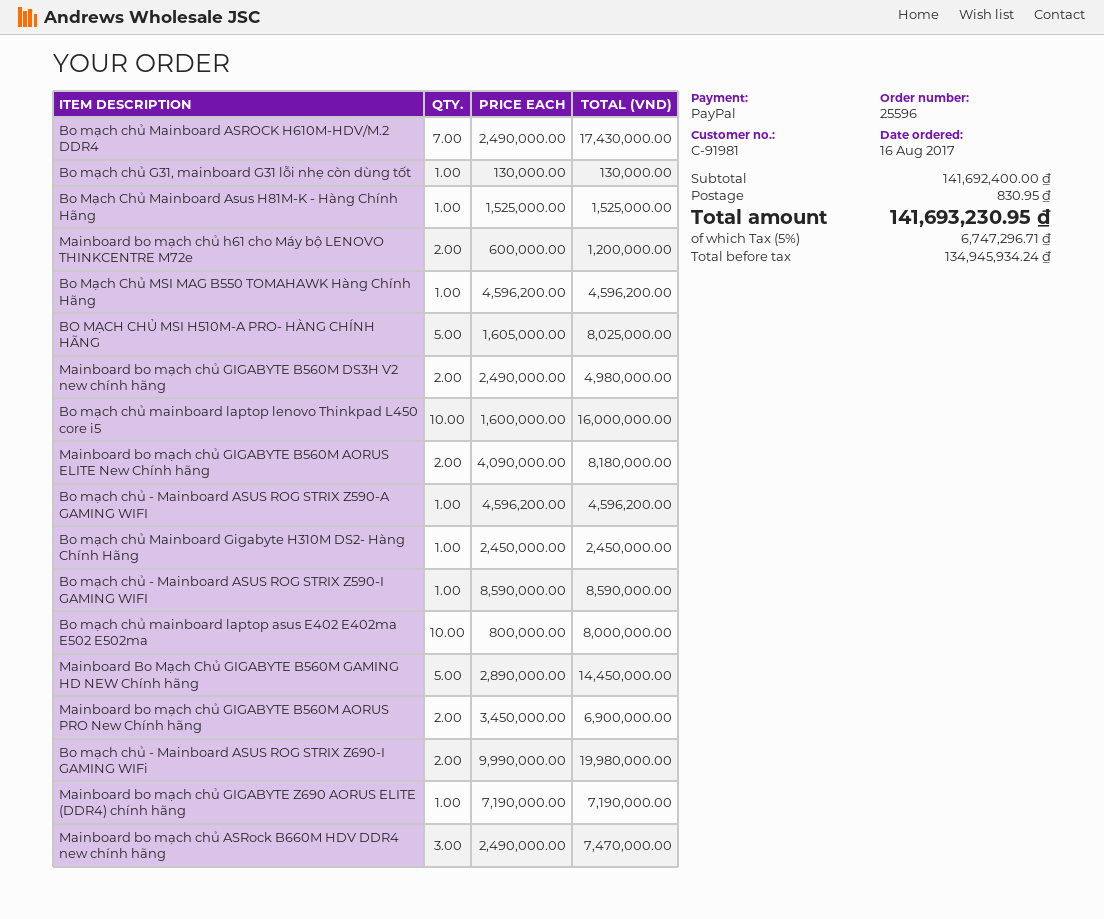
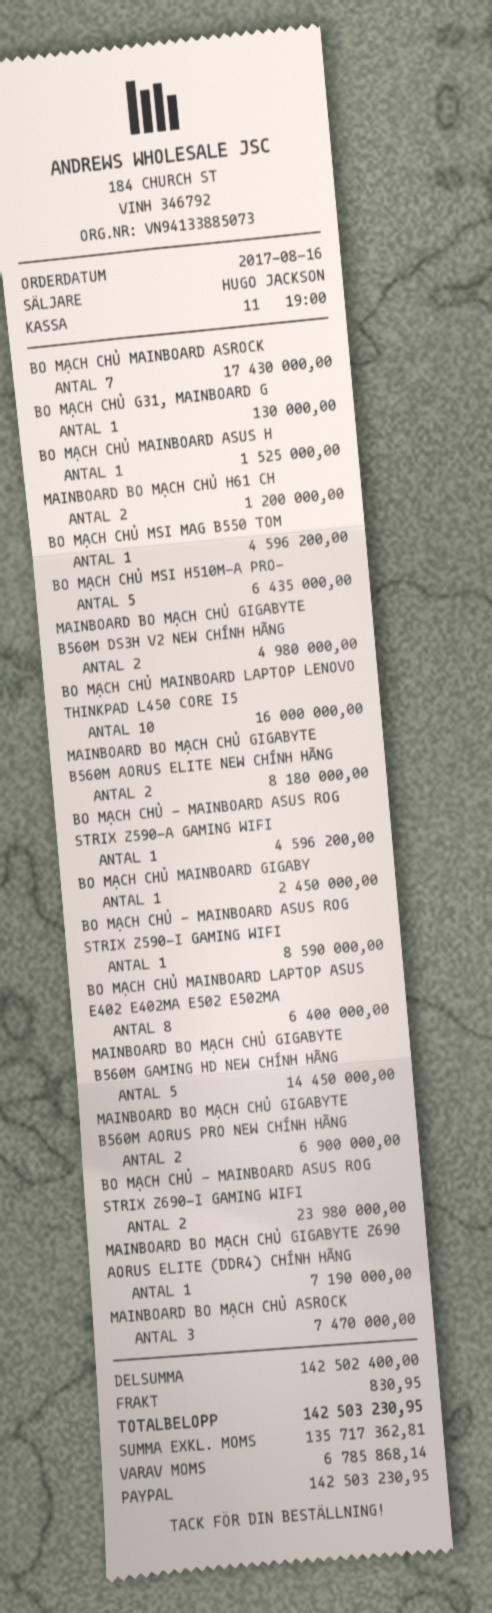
BO MẠCH CHỦ MSI H510M-A PRO- HÀNG CHÍNH HÃNG: 5 for 8025000.00 -> 5 for 6435000.00
Bo mạch chủ mainboard laptop asus E402 E402ma E502 E502ma: 10 for 8000000.00 -> 8 for 6400000.00
Bo mạch chủ - Mainboard ASUS ROG STRIX Z690-I GAMING WIFi: 2 for 19980000.00 -> 2 for 23980000.00
subtotal: 141692400.00 -> 142502400.00
net: 134945934.24 -> 135717362.81
tax: 6747296.71 -> 6785868.14
total: 141693230.95 -> 142503230.95

